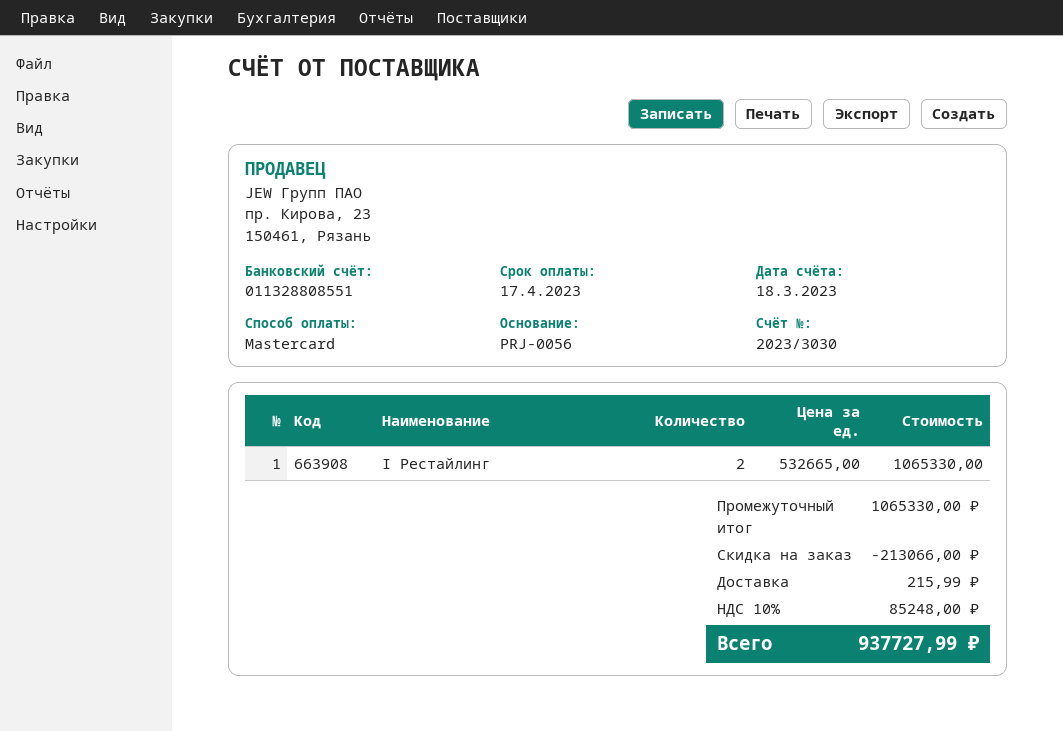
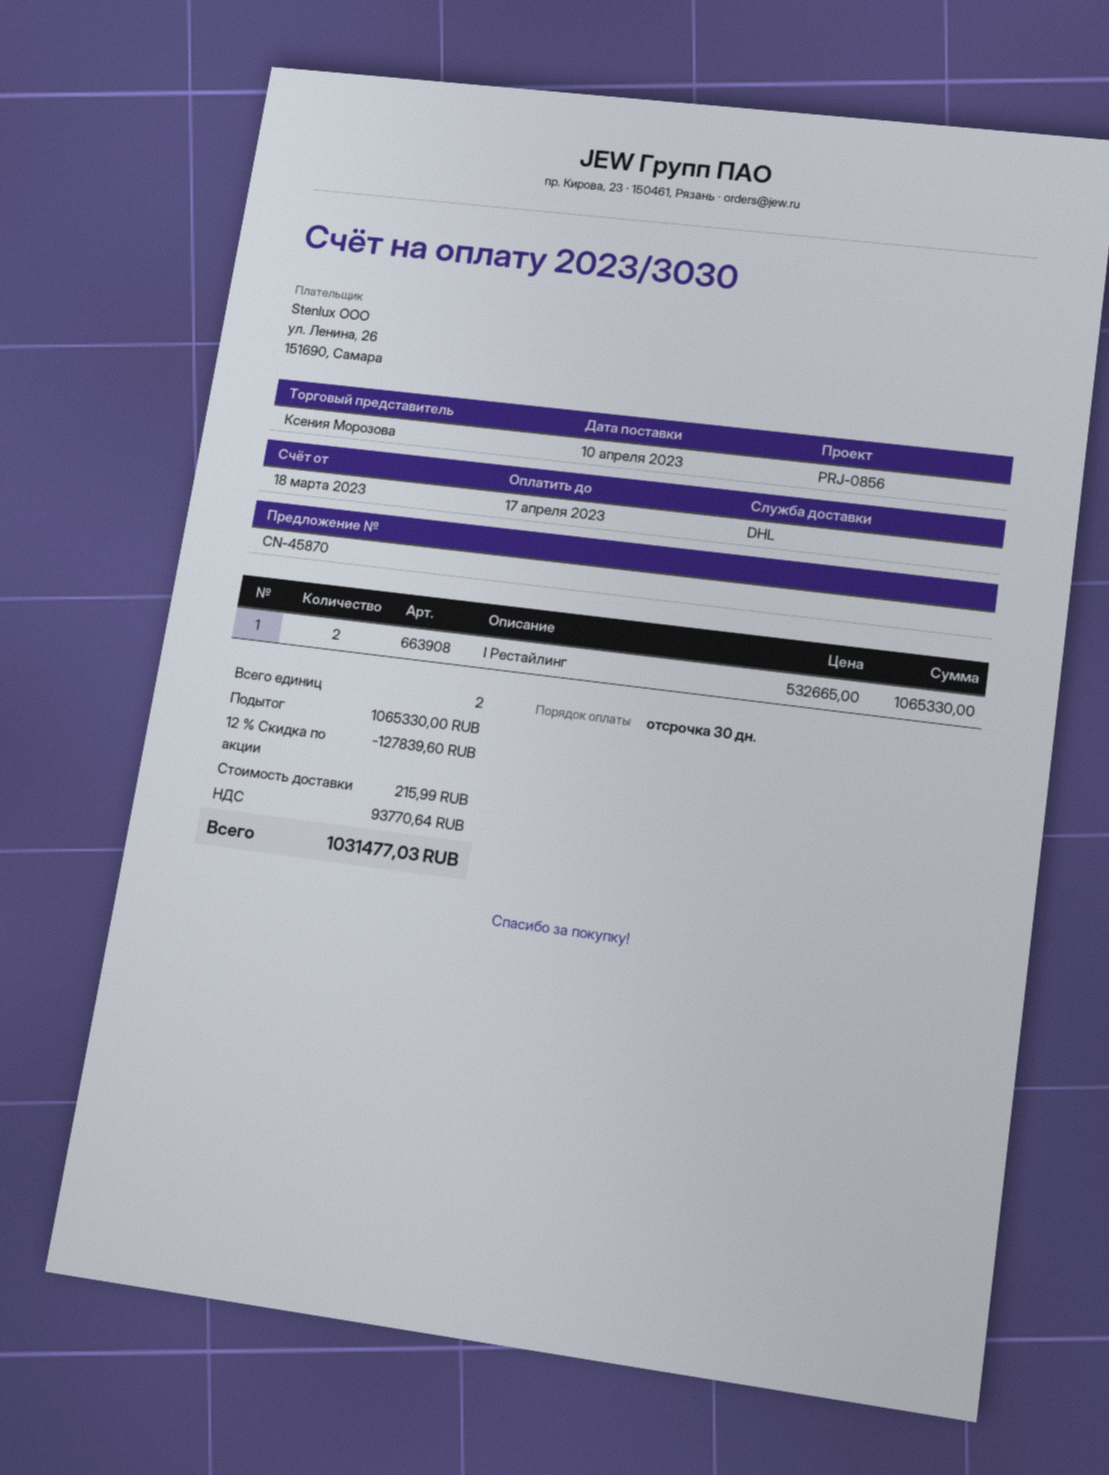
reference: PRJ-0056 -> PRJ-0856
discount: 213066.00 -> 127839.60
tax: 85248.00 -> 93770.64
total: 937727.99 -> 1031477.03

